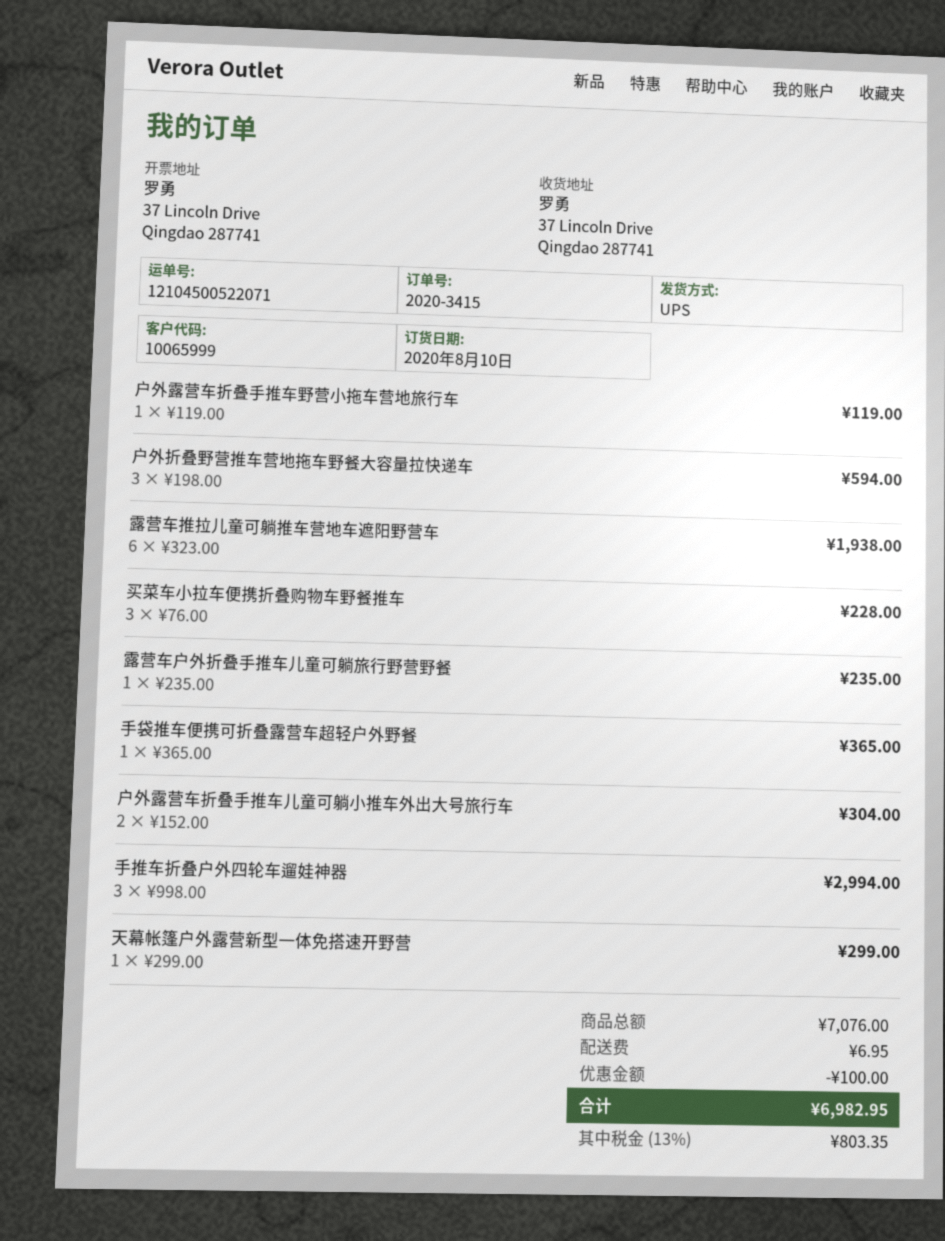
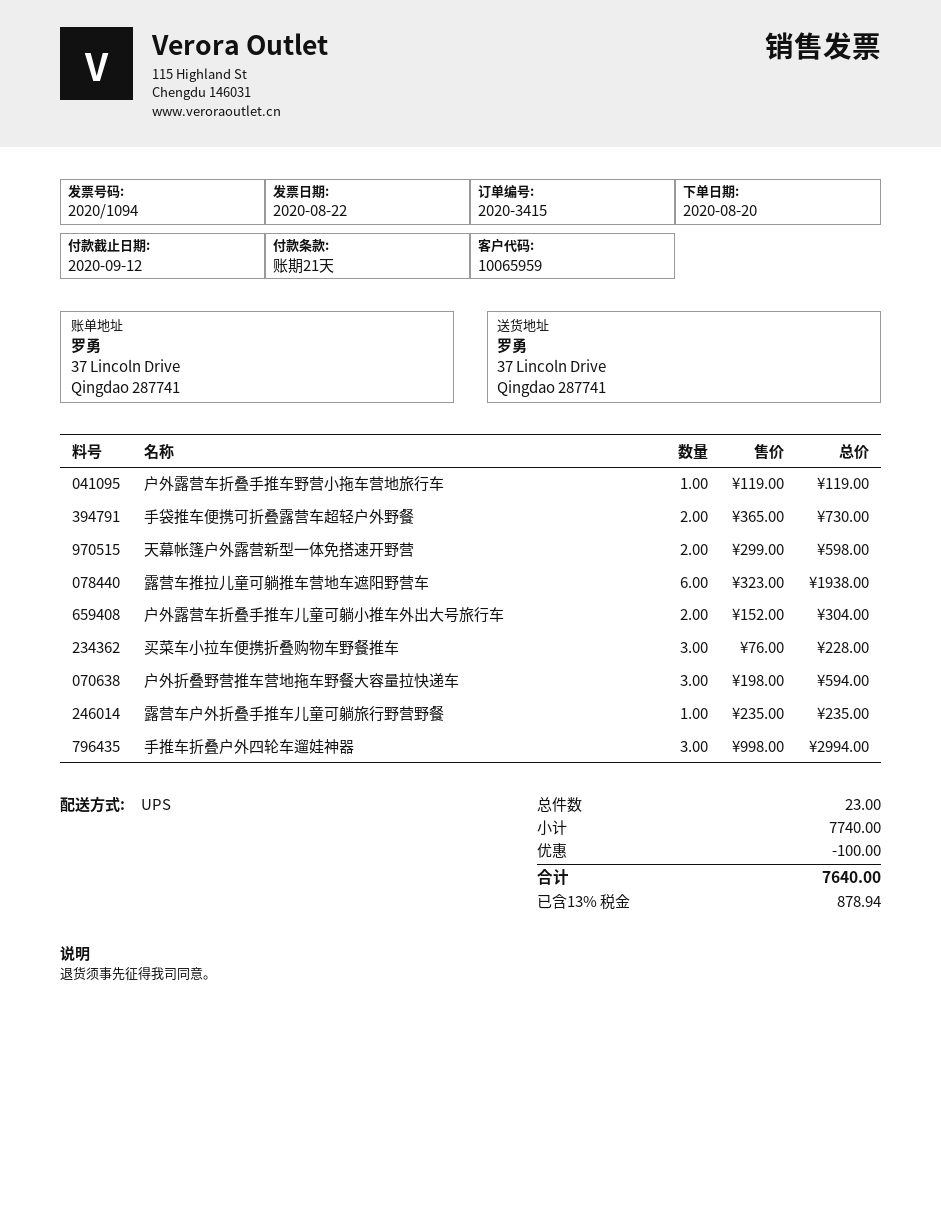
order date: 2020-08-10 -> 2020-08-20
customer number: 10065999 -> 10065959
手袋推车便携可折叠露营车超轻户外野餐: 1 x 365.00 = 365.00 -> 2 x 365.00 = 730.00
天幕帐篷户外露营新型一体免搭速开野营: 1 x 299.00 = 299.00 -> 2 x 299.00 = 598.00
subtotal: 7076.00 -> 7740.00
shipping: 6.95 -> none
tax: 13% = 803.35 -> 13% = 878.94
total: 6982.95 -> 7640.00

